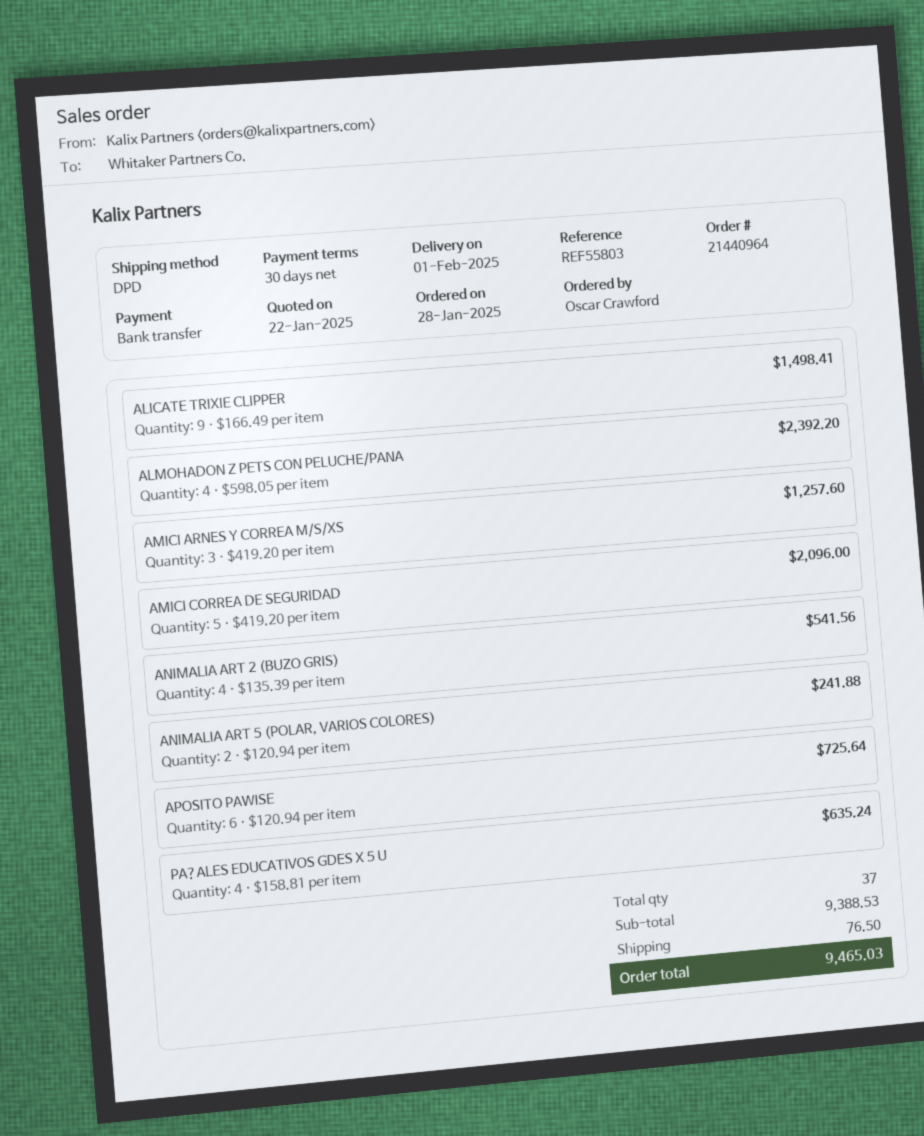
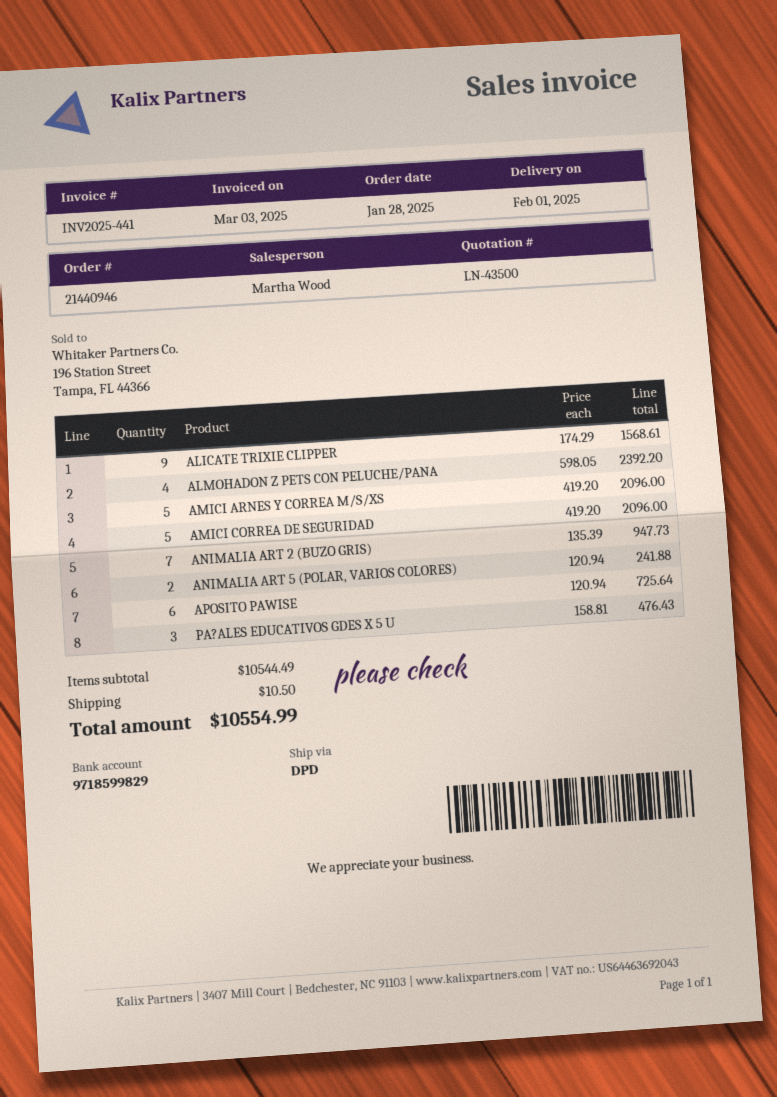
order number: 21440964 -> 21440946
ALICATE TRIXIE CLIPPER: 9 x 166.49 = 1498.41 -> 9 x 174.29 = 1568.61
AMICI ARNES Y CORREA M/S/XS: 3 x 419.20 = 1257.60 -> 5 x 419.20 = 2096.00
ANIMALIA ART 2 (BUZO GRIS): 4 x 135.39 = 541.56 -> 7 x 135.39 = 947.73
PA?ALES EDUCATIVOS GDES X 5 U: 4 x 158.81 = 635.24 -> 3 x 158.81 = 476.43
subtotal: 9388.53 -> 10544.49
shipping: 76.50 -> 10.50
total: 9465.03 -> 10554.99

